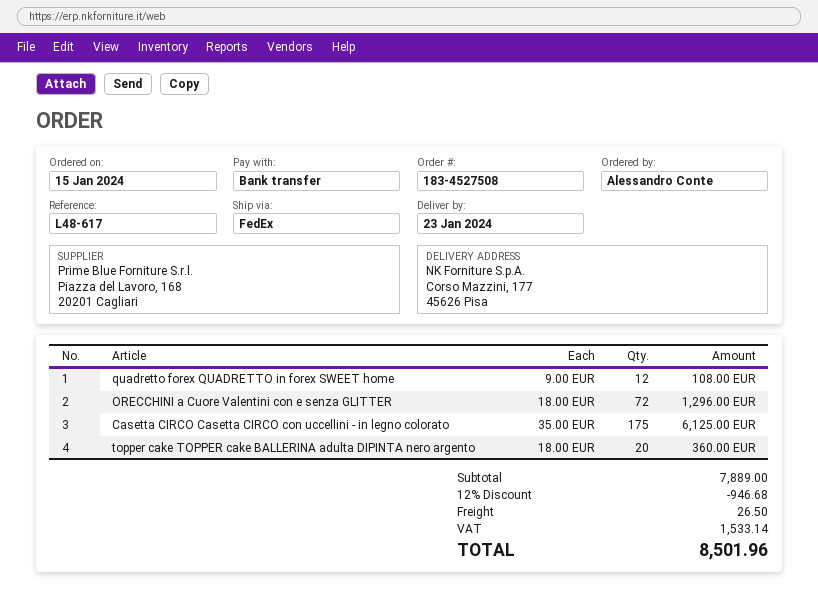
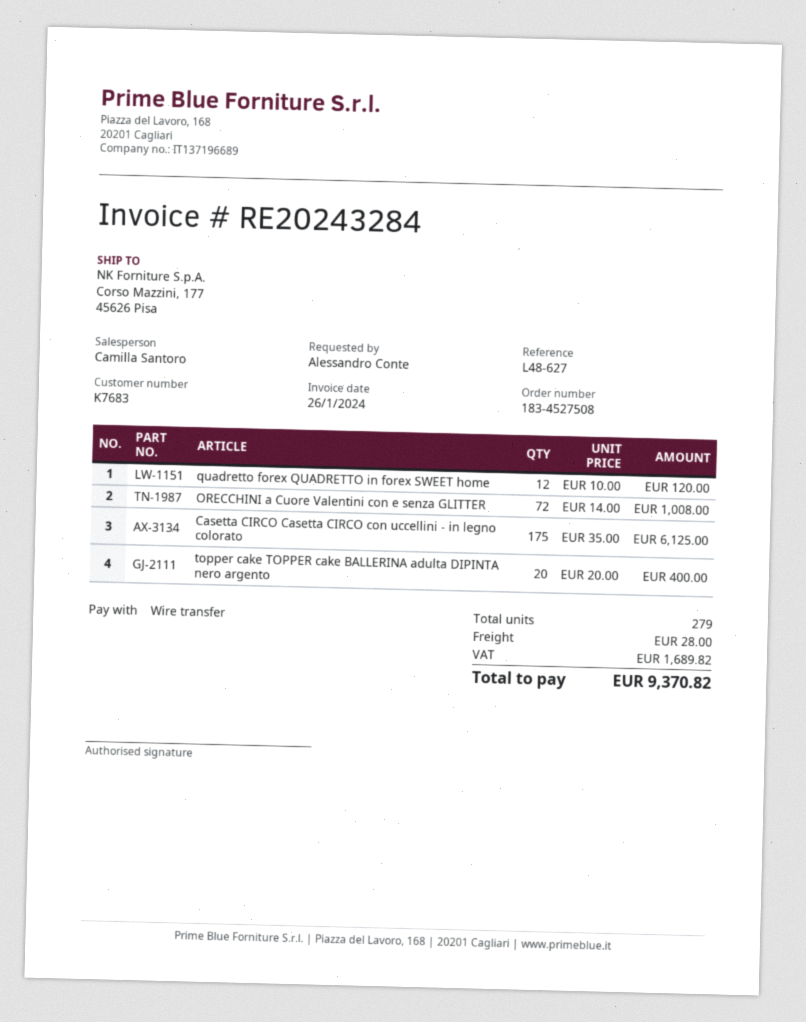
reference: L48-617 -> L48-627
quadretto forex QUADRETTO in forex SWEET home: 12 x 9.00 = 108.00 -> 12 x 10.00 = 120.00
ORECCHINI a Cuore Valentini con e senza GLITTER: 72 x 18.00 = 1296.00 -> 72 x 14.00 = 1008.00
topper cake TOPPER cake BALLERINA adulta DIPINTA nero argento: 20 x 18.00 = 360.00 -> 20 x 20.00 = 400.00
discount: 12% = 946.68 -> none
shipping: 26.50 -> 28.00
tax: 1533.14 -> 1689.82
total: 8501.96 -> 9370.82

